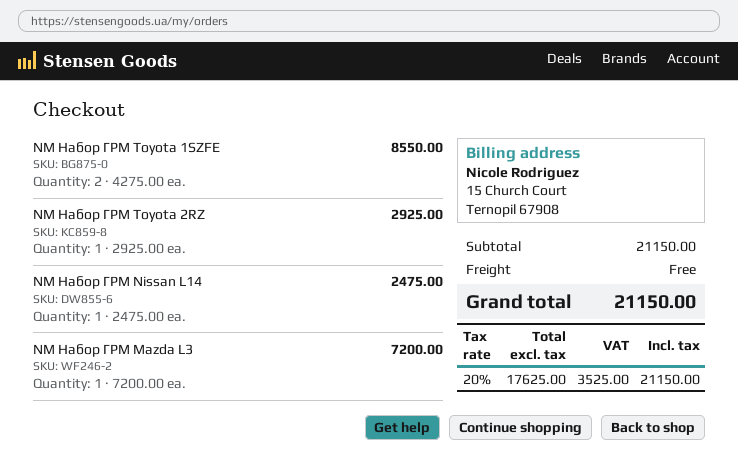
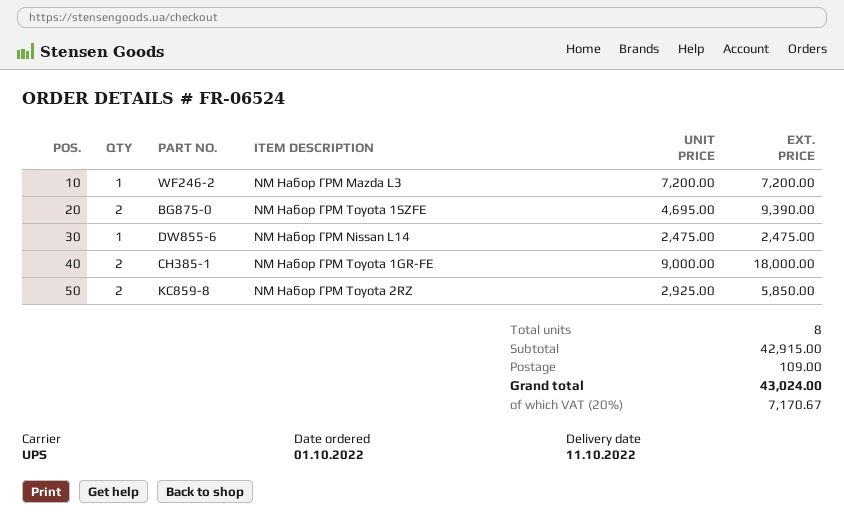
NM Набор ГРМ Toyota 1SZFE: 2 x 4275.00 = 8550.00 -> 2 x 4695.00 = 9390.00
NM Набор ГРМ Toyota 2RZ: 1 x 2925.00 = 2925.00 -> 2 x 2925.00 = 5850.00
NM Набор ГРМ Toyota 1GR-FE: none -> 2 x 9000.00 = 18000.00
subtotal: 21150.00 -> 42915.00
shipping: 0.00 -> 109.00
tax: 20% = 3525.00 -> 20% = 7170.67
total: 21150.00 -> 43024.00

